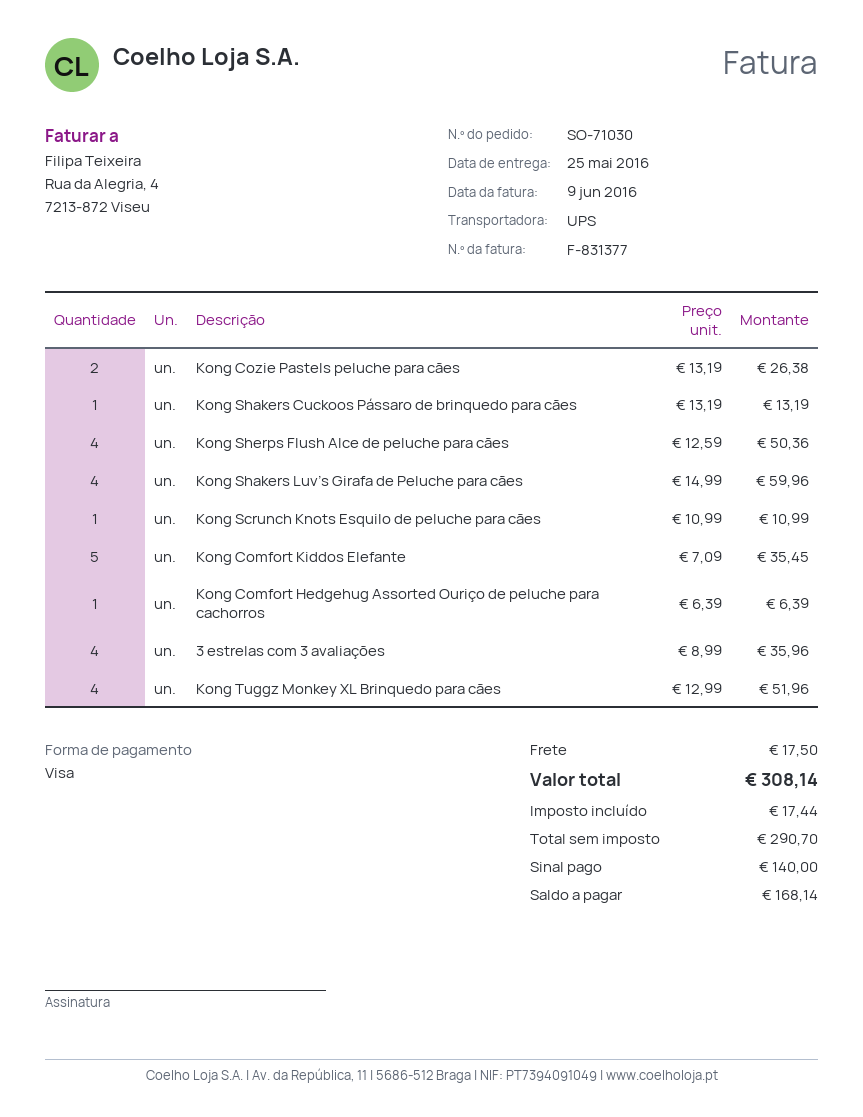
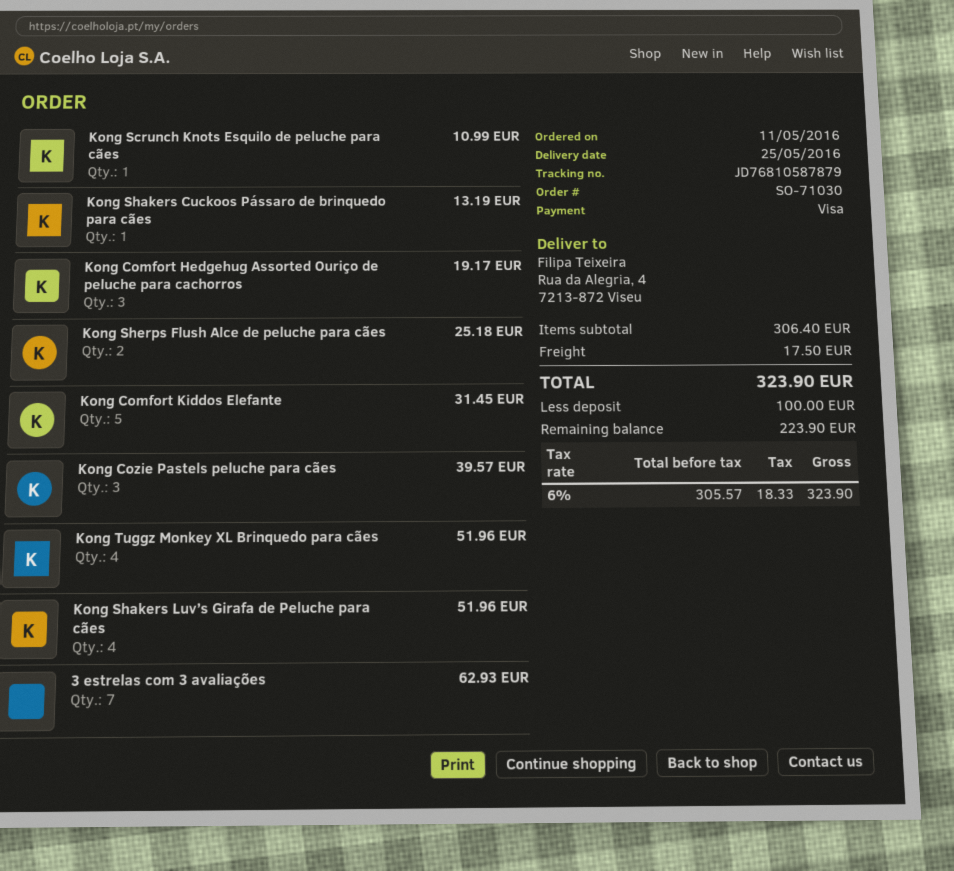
Kong Cozie Pastels peluche para cães: 2 for 26.38 -> 3 for 39.57
Kong Sherps Flush Alce de peluche para cães: 4 for 50.36 -> 2 for 25.18
Kong Shakers Luv’s Girafa de Peluche para cães: 4 for 59.96 -> 4 for 51.96
Kong Comfort Kiddos Elefante: 5 for 35.45 -> 5 for 31.45
Kong Comfort Hedgehug Assorted Ouriço de peluche para cachorros: 1 for 6.39 -> 3 for 19.17
3 estrelas com 3 avaliações: 4 for 35.96 -> 7 for 62.93
net: 290.70 -> 305.57
tax: 17.44 -> 18.33
total: 308.14 -> 323.90
deposit: 140.00 -> 100.00
balance: 168.14 -> 223.90

